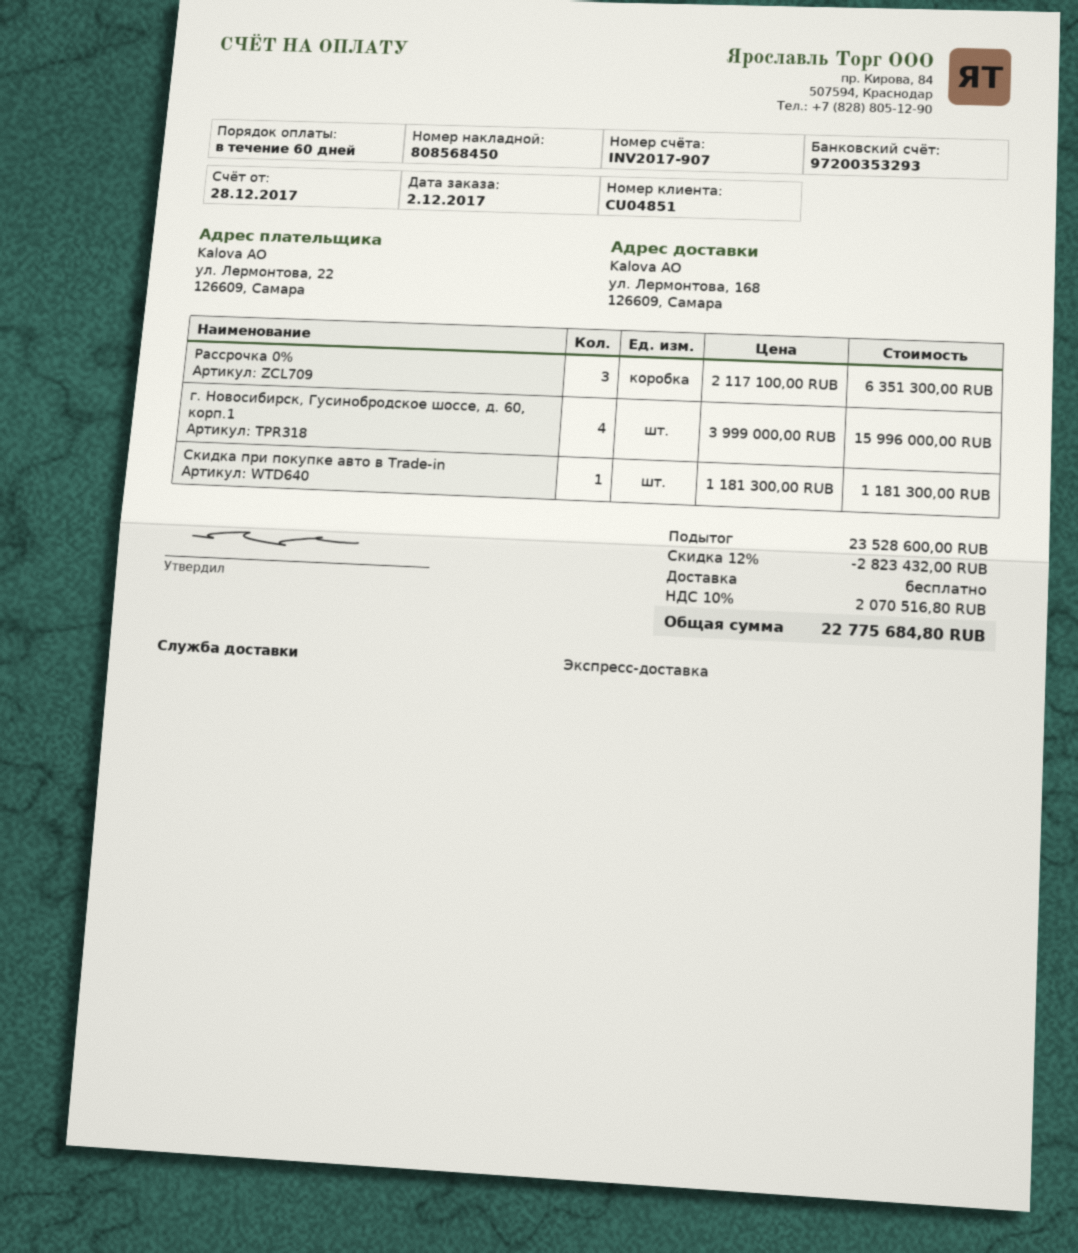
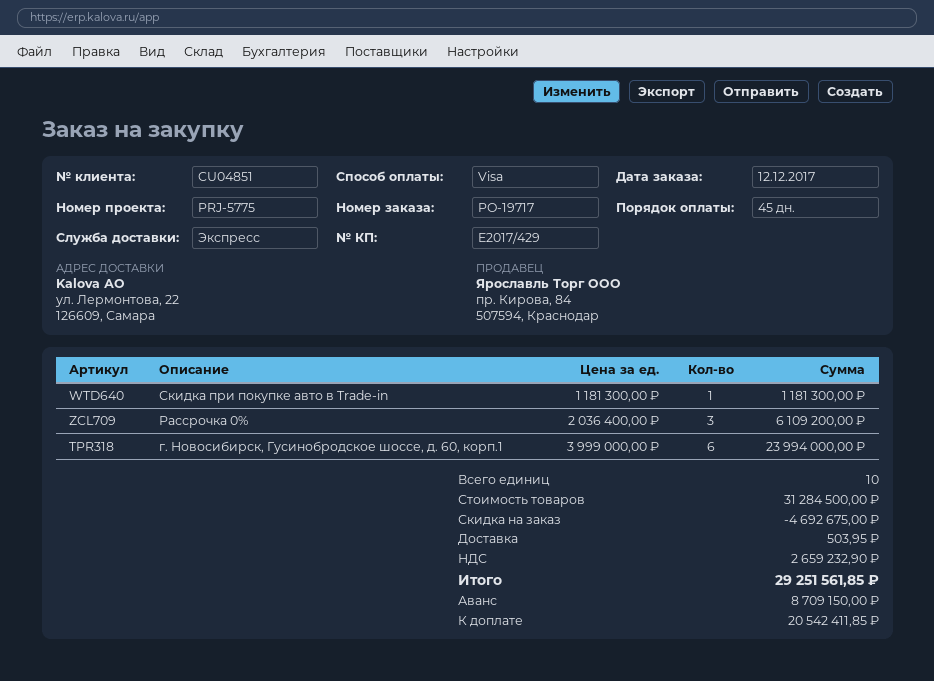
order date: 2017-12-02 -> 2017-12-12
payment terms: 60 days -> 45 days
ship to: ул. Лермонтова, 168, 126609, Самара -> ул. Лермонтова, 22, 126609, Самара
Рассрочка 0%: 3 x 2117100.00 = 6351300.00 -> 3 x 2036400.00 = 6109200.00
г. Новосибирск, Гусинобродское шоссе, д. 60, корп.1: 4 x 3999000.00 = 15996000.00 -> 6 x 3999000.00 = 23994000.00
subtotal: 23528600.00 -> 31284500.00
discount: 2823432.00 -> 4692675.00
shipping: 0.00 -> 503.95
tax: 2070516.80 -> 2659232.90
total: 22775684.80 -> 29251561.85

